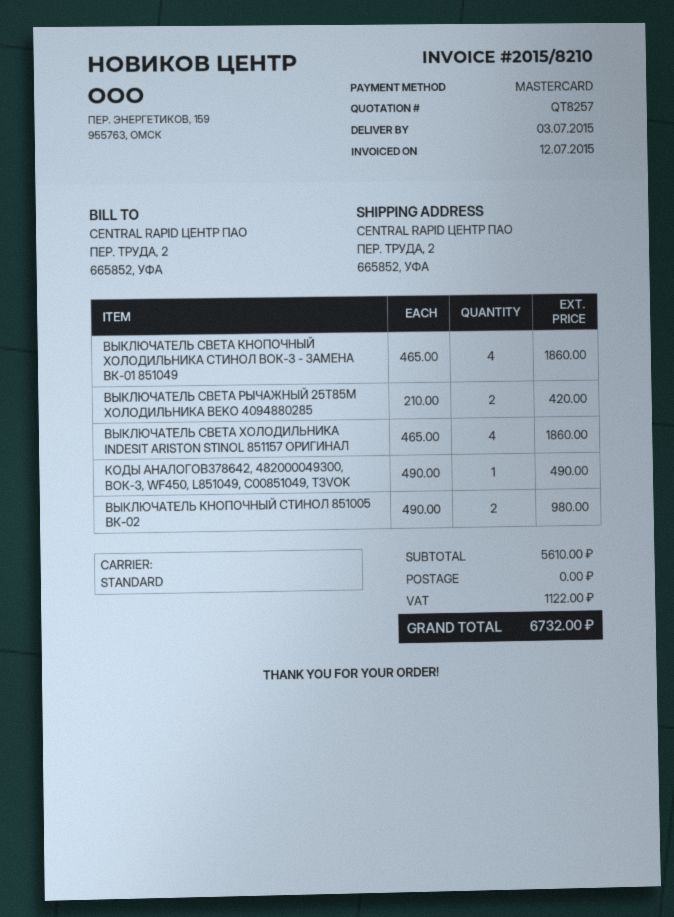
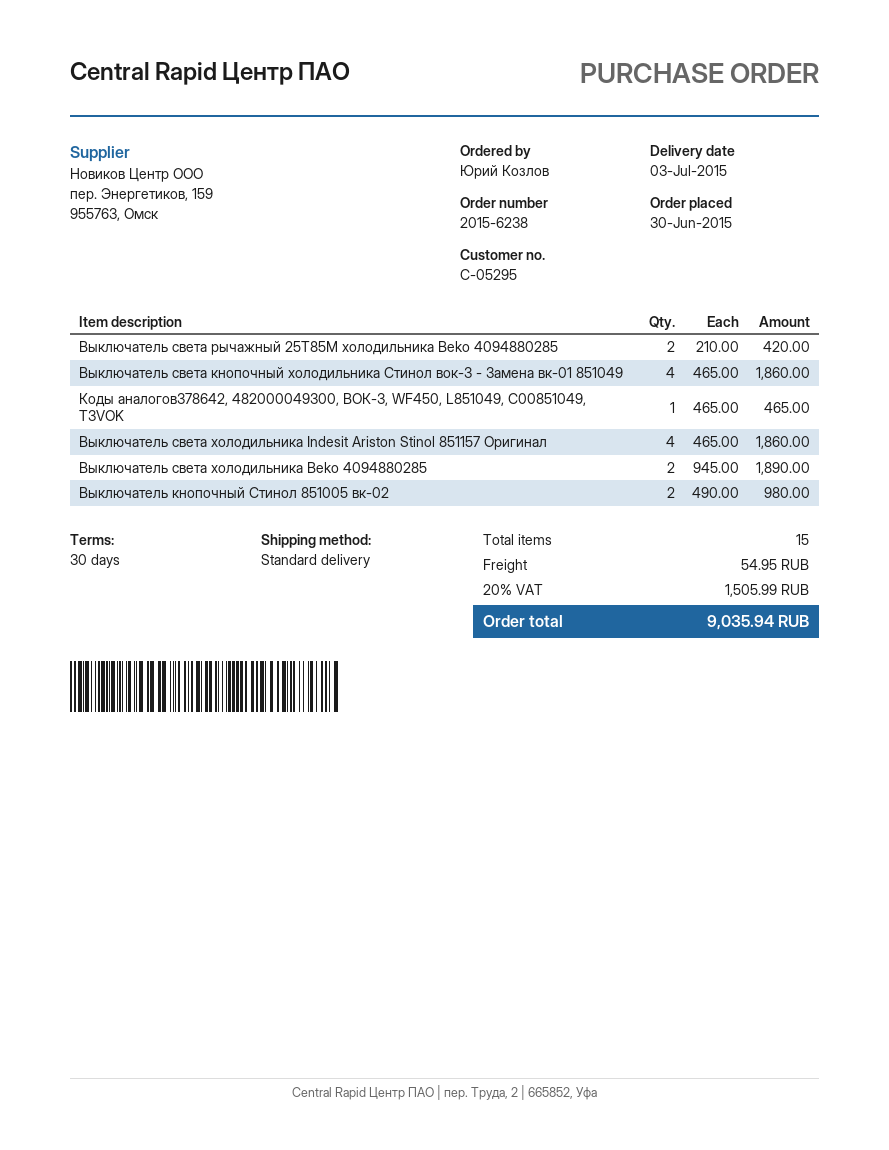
КОДЫ АНАЛОГОВ378642, 482000049300, ВОК-3, WF450, L851049, C00851049, T3VOK: 1 x 490.00 = 490.00 -> 1 x 465.00 = 465.00
Выключатель света холодильника Beko 4094880285: none -> 2 x 945.00 = 1890.00
shipping: 0.00 -> 54.95
tax: 1122.00 -> 1505.99
total: 6732.00 -> 9035.94

